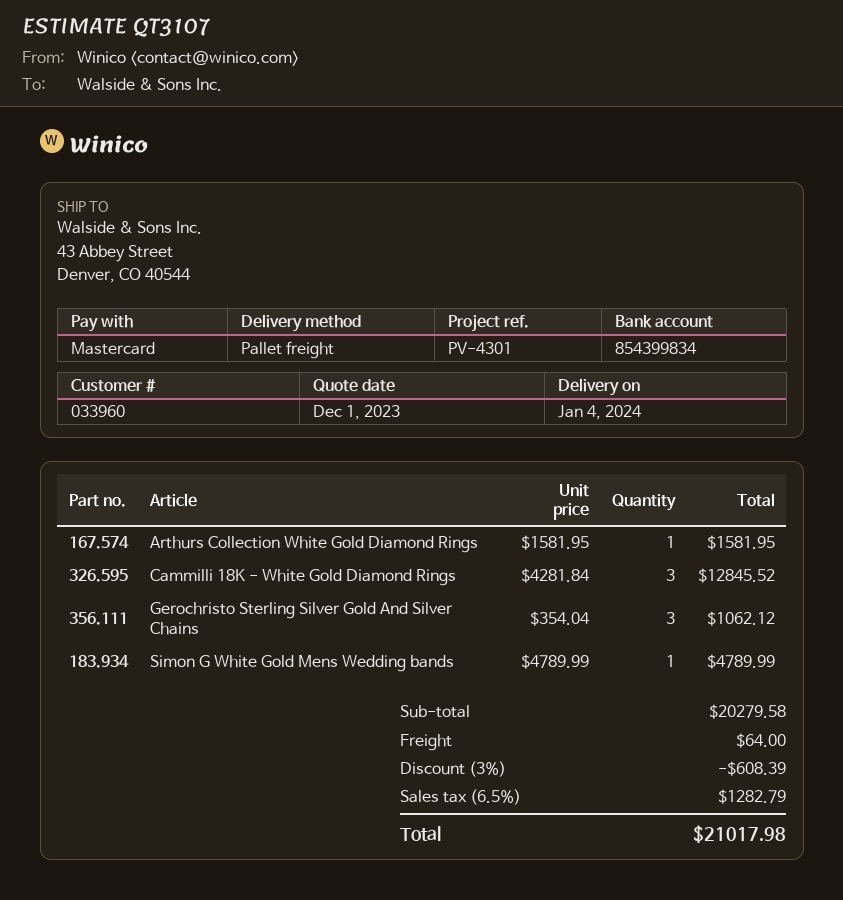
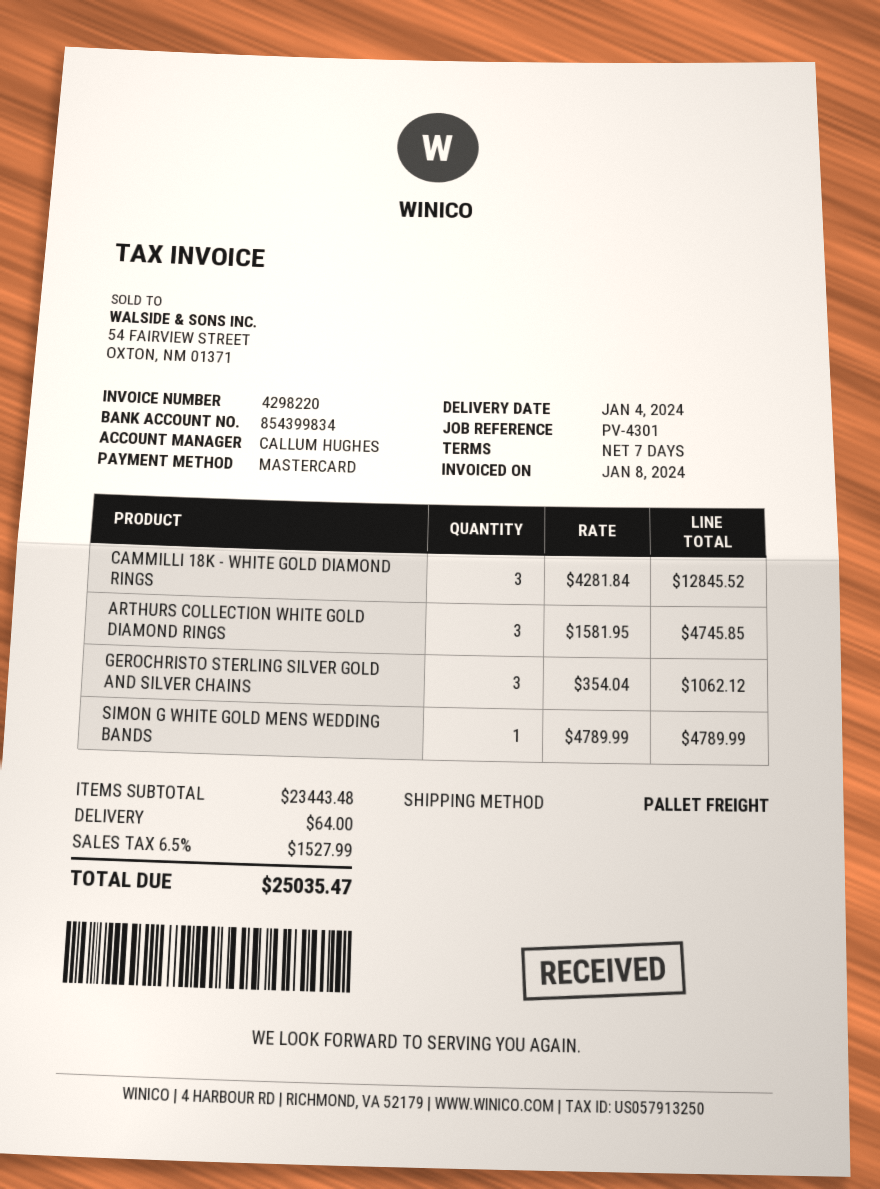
Arthurs Collection White Gold Diamond Rings: 1 x 1581.95 = 1581.95 -> 3 x 1581.95 = 4745.85
subtotal: 20279.58 -> 23443.48
discount: 3% = 608.39 -> none
tax: 6.5% = 1282.79 -> 6.5% = 1527.99
total: 21017.98 -> 25035.47

